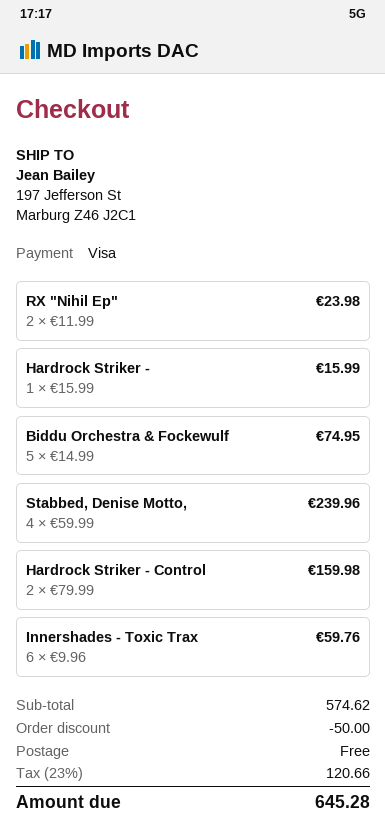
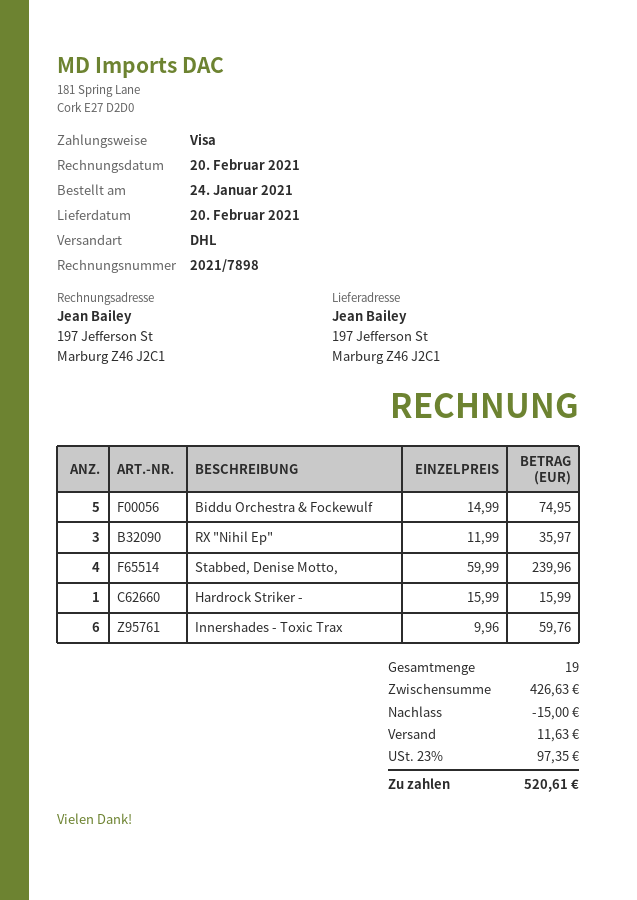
RX "Nihil Ep": 2 x 11.99 = 23.98 -> 3 x 11.99 = 35.97
Hardrock Striker - Control: 2 x 79.99 = 159.98 -> none
subtotal: 574.62 -> 426.63
discount: 50.00 -> 15.00
shipping: 0.00 -> 11.63
tax: 23% = 120.66 -> 23% = 97.35
total: 645.28 -> 520.61

